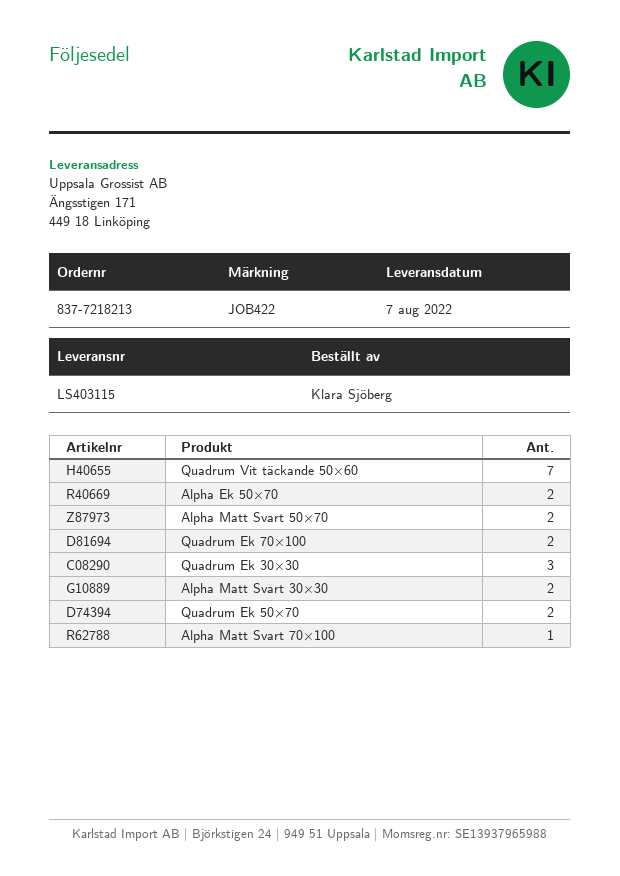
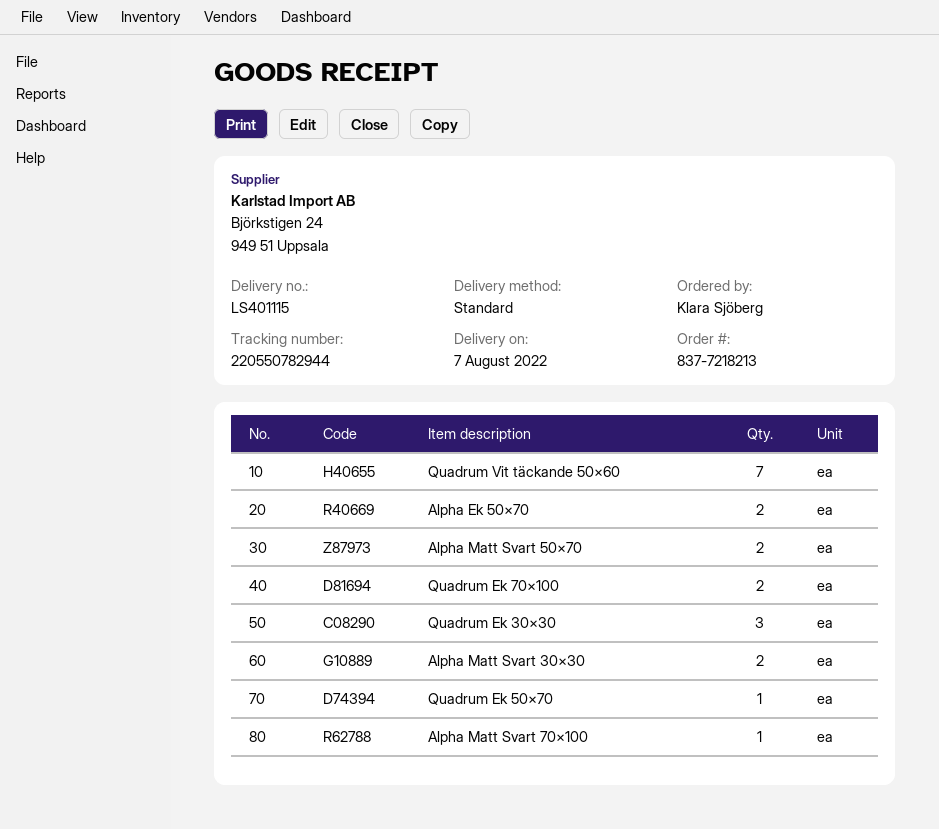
delivery note number: LS403115 -> LS401115
Quadrum Ek 50×70: 2 -> 1

